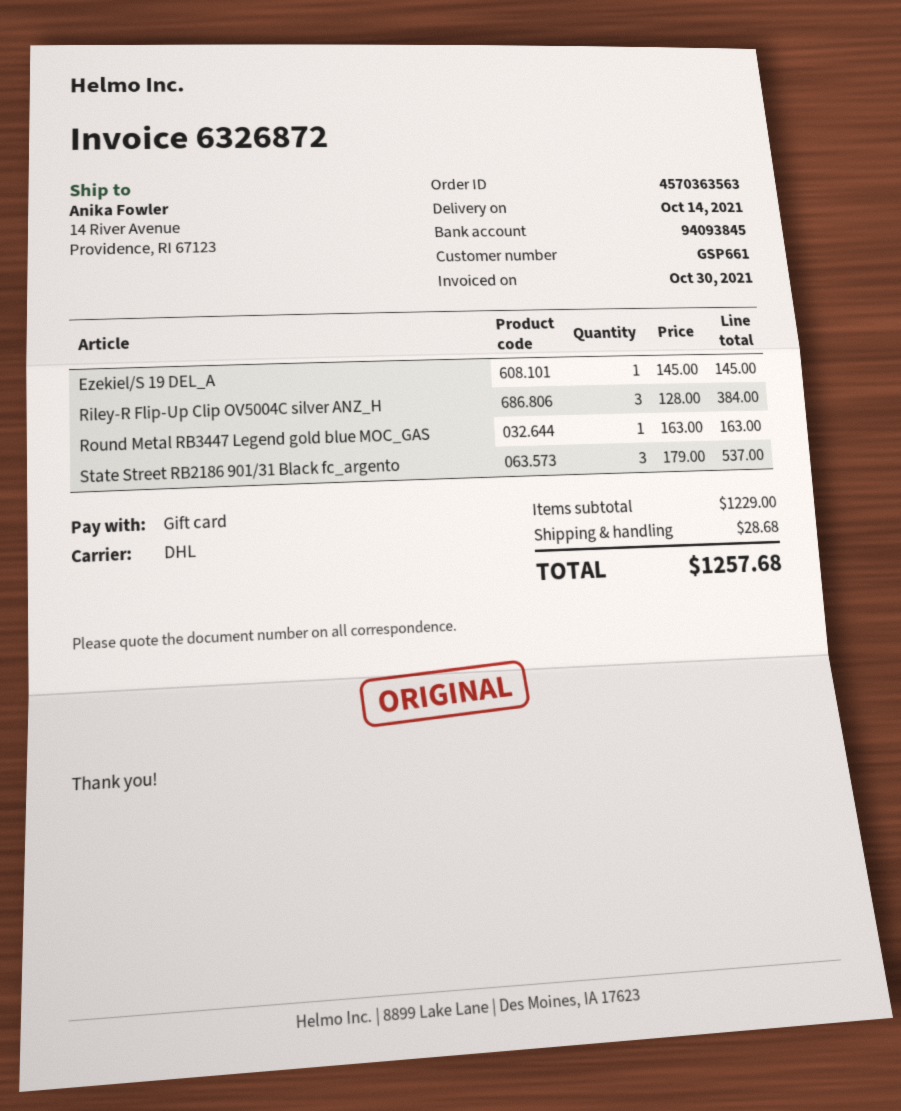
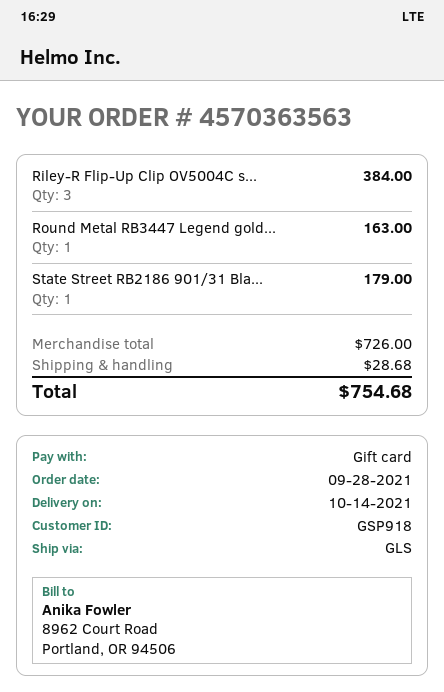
customer number: GSP661 -> GSP918
shipping method: DHL -> GLS
Ezekiel/S 19 DEL_A: 1 for 145.00 -> none
State Street RB2186 901/31 Black fc_argento: 3 for 537.00 -> 1 for 179.00
subtotal: 1229.00 -> 726.00
total: 1257.68 -> 754.68

